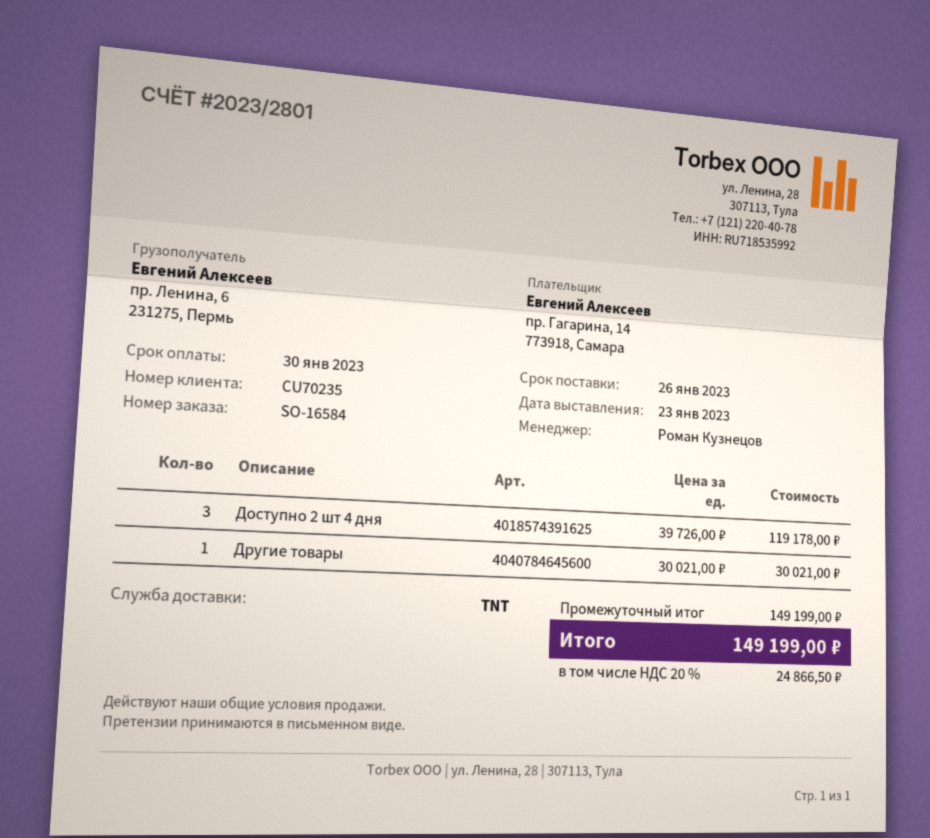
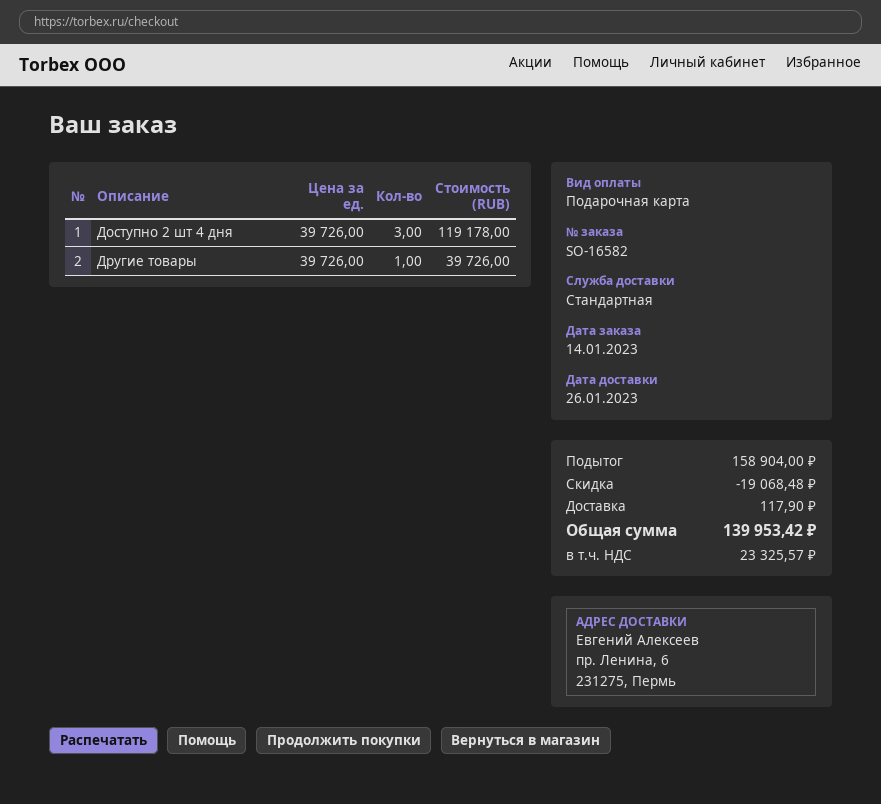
order number: SO-16584 -> SO-16582
shipping method: TNT -> standard
Другие товары: 1 x 30021.00 = 30021.00 -> 1 x 39726.00 = 39726.00
subtotal: 149199.00 -> 158904.00
discount: none -> 19068.48
shipping: none -> 117.90
tax: 24866.50 -> 23325.57
total: 149199.00 -> 139953.42

